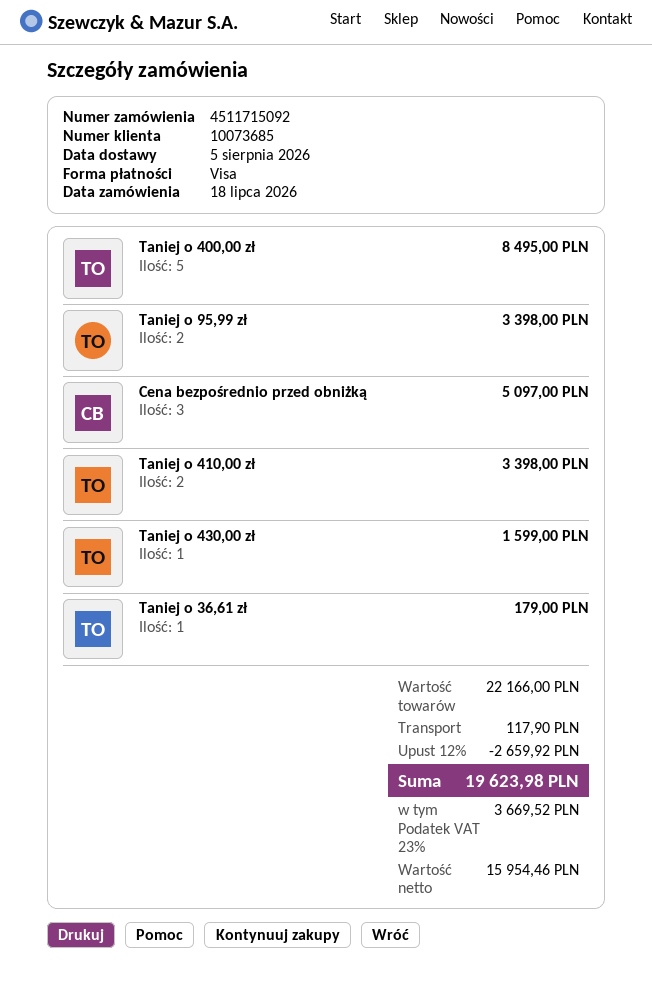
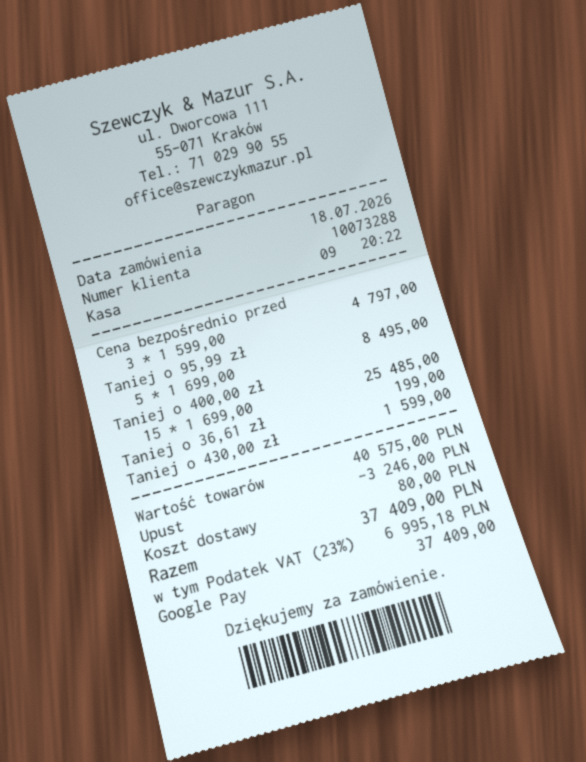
customer number: 10073685 -> 10073288
payment method: Visa -> Google Pay
Taniej o 400,00 zł: 5 for 8495.00 -> 15 for 25485.00
Taniej o 95,99 zł: 2 for 3398.00 -> 5 for 8495.00
Cena bezpośrednio przed obniżką: 3 for 5097.00 -> 3 for 4797.00
Taniej o 410,00 zł: 2 for 3398.00 -> none
Taniej o 36,61 zł: 1 for 179.00 -> 1 for 199.00
subtotal: 22166.00 -> 40575.00
discount: 2659.92 -> 3246.00
shipping: 117.90 -> 80.00
tax: 23% = 3669.52 -> 23% = 6995.18
total: 19623.98 -> 37409.00

